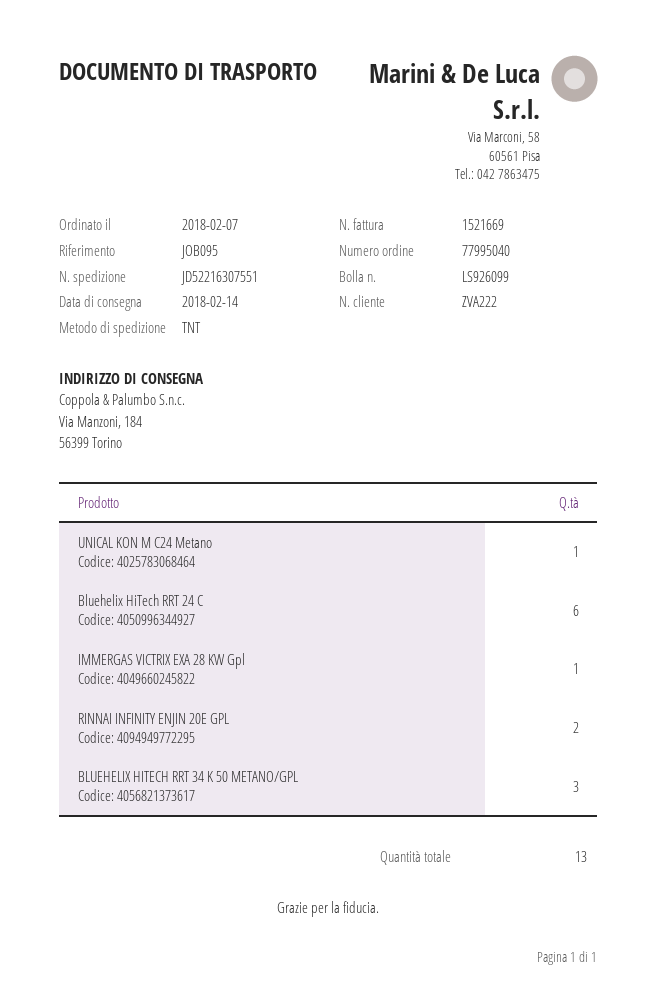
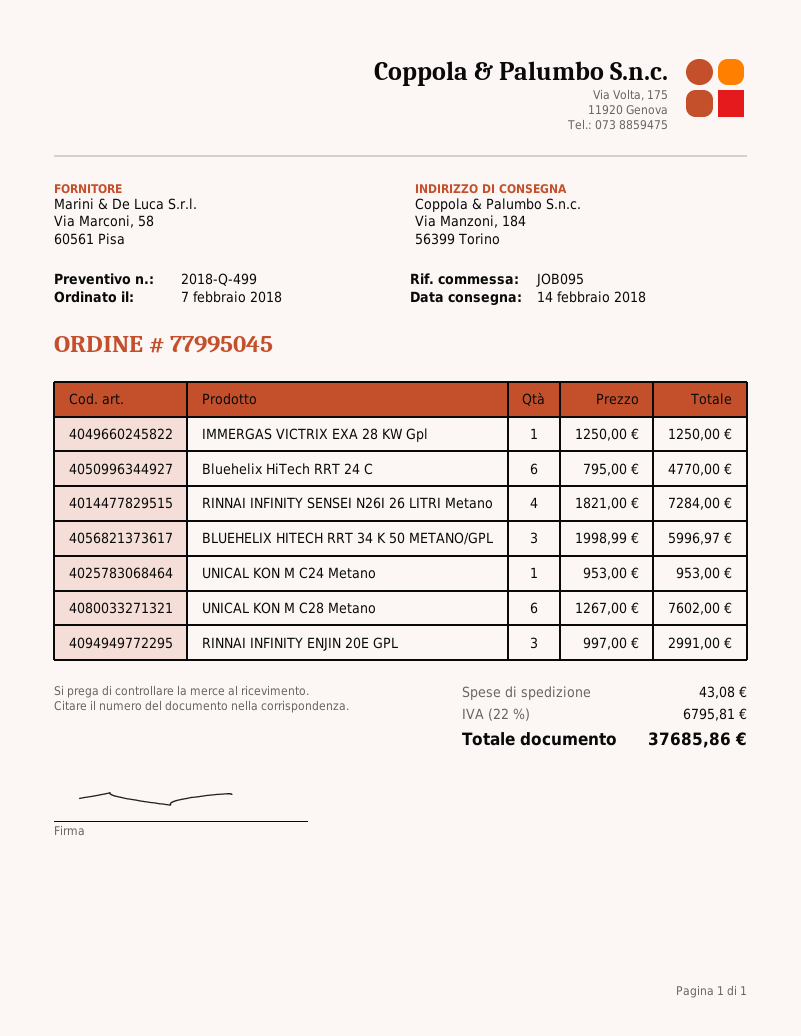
order number: 77995040 -> 77995045
RINNAI INFINITY ENJIN 20E GPL: 2 -> 3
RINNAI INFINITY SENSEI N26I 26 LITRI Metano: none -> 4
UNICAL KON M C28 Metano: none -> 6

